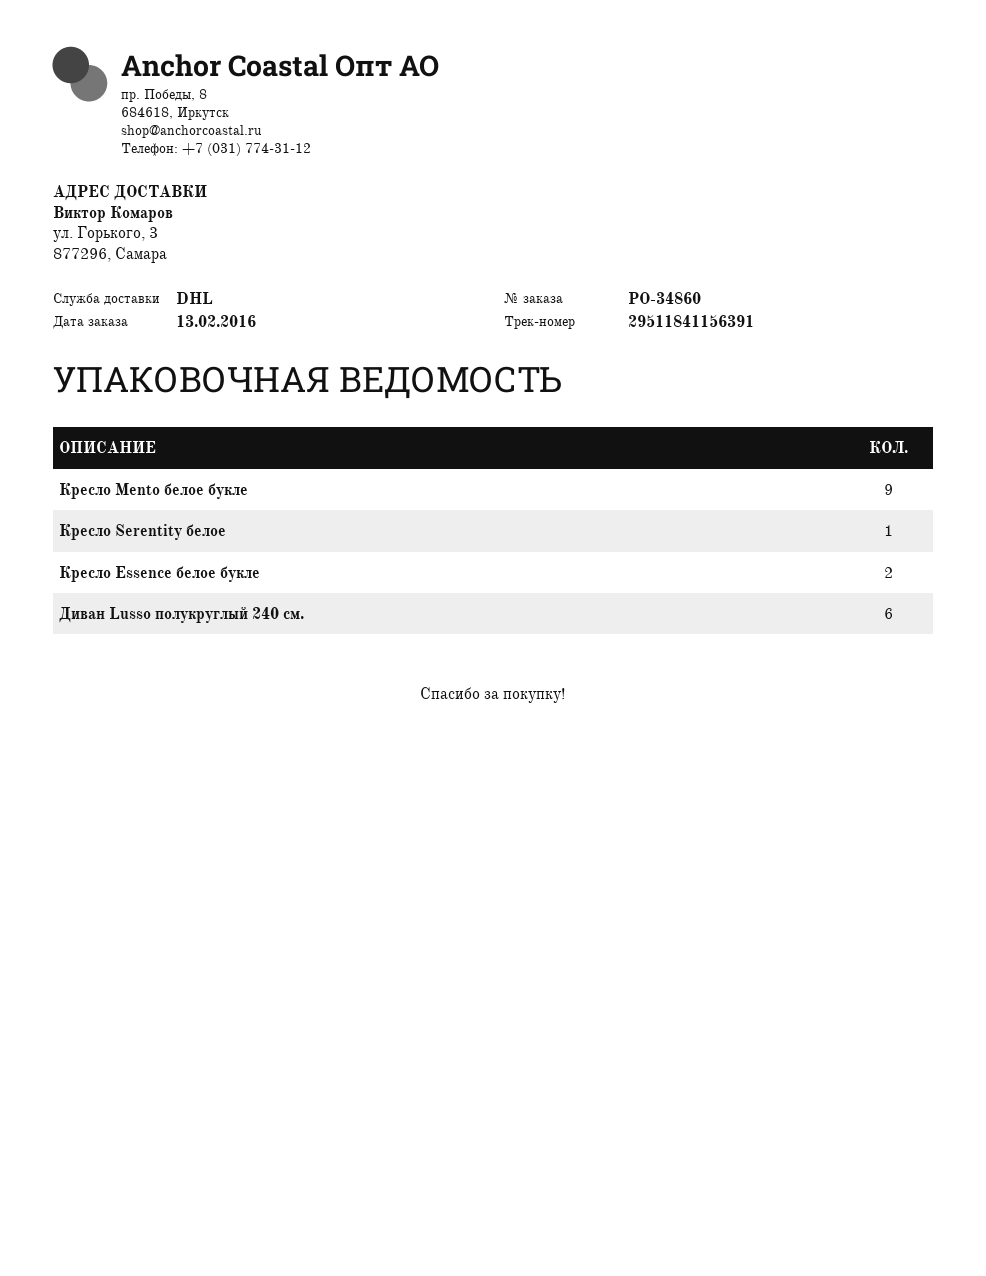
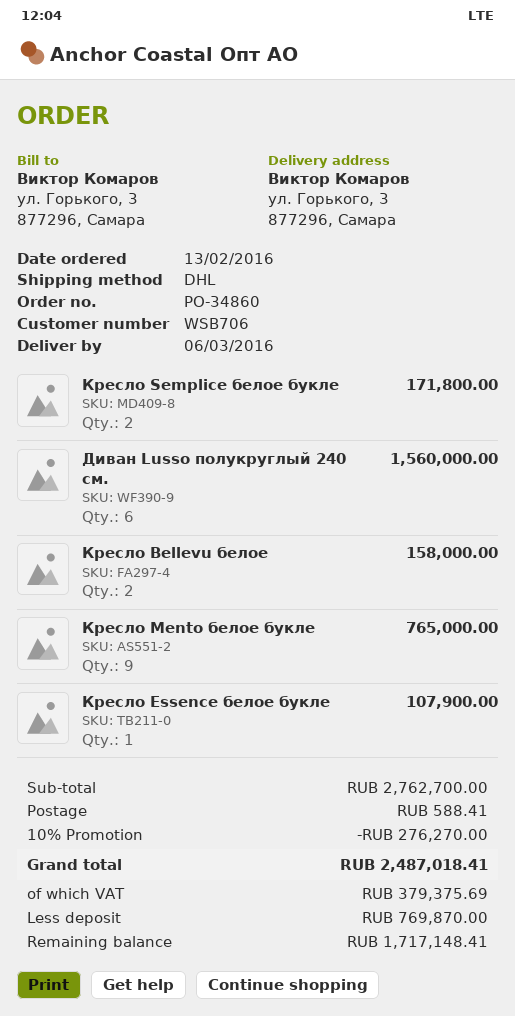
Кресло Serentity белое: 1 -> none
Кресло Essence белое букле: 2 -> 1
Кресло Semplice белое букле: none -> 2
Кресло Bellevu белое: none -> 2

